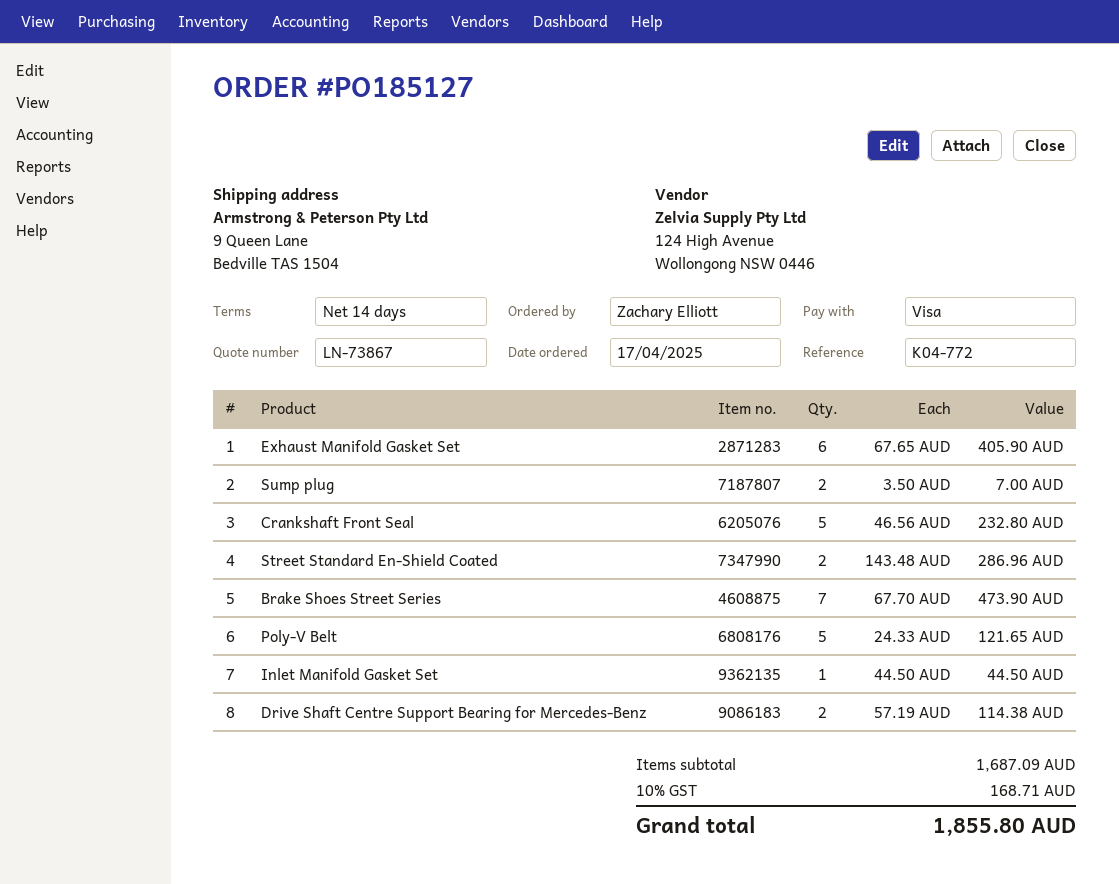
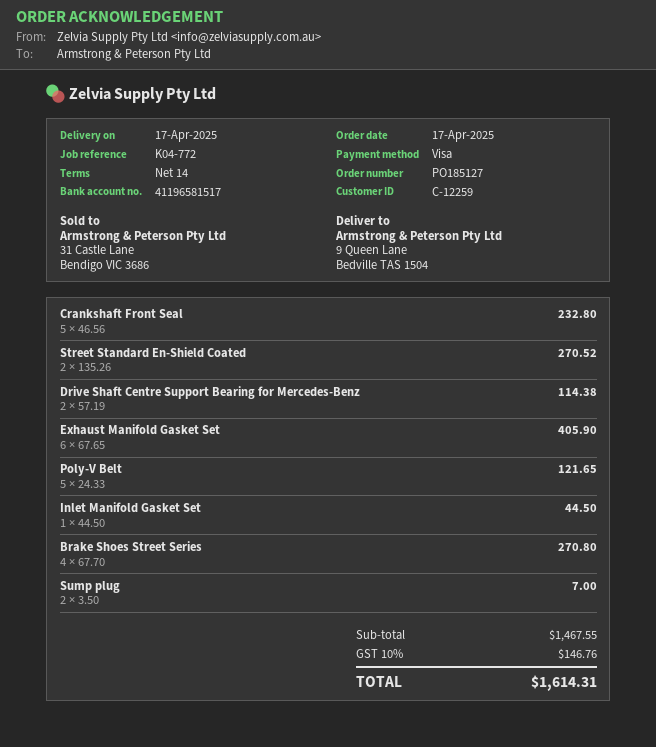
Street Standard En-Shield Coated: 2 x 143.48 = 286.96 -> 2 x 135.26 = 270.52
Brake Shoes Street Series: 7 x 67.70 = 473.90 -> 4 x 67.70 = 270.80
subtotal: 1687.09 -> 1467.55
tax: 10% = 168.71 -> 10% = 146.76
total: 1855.80 -> 1614.31

